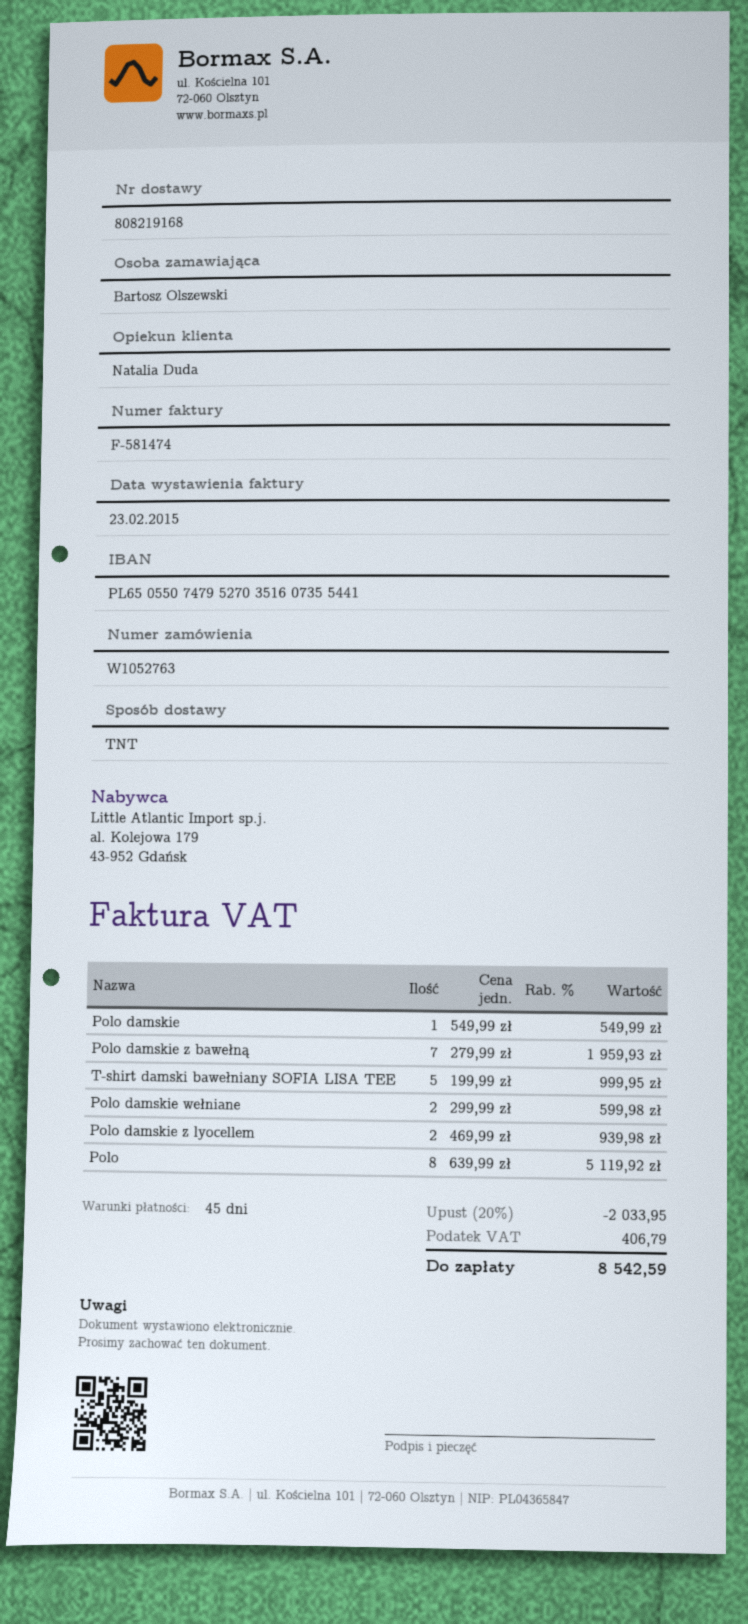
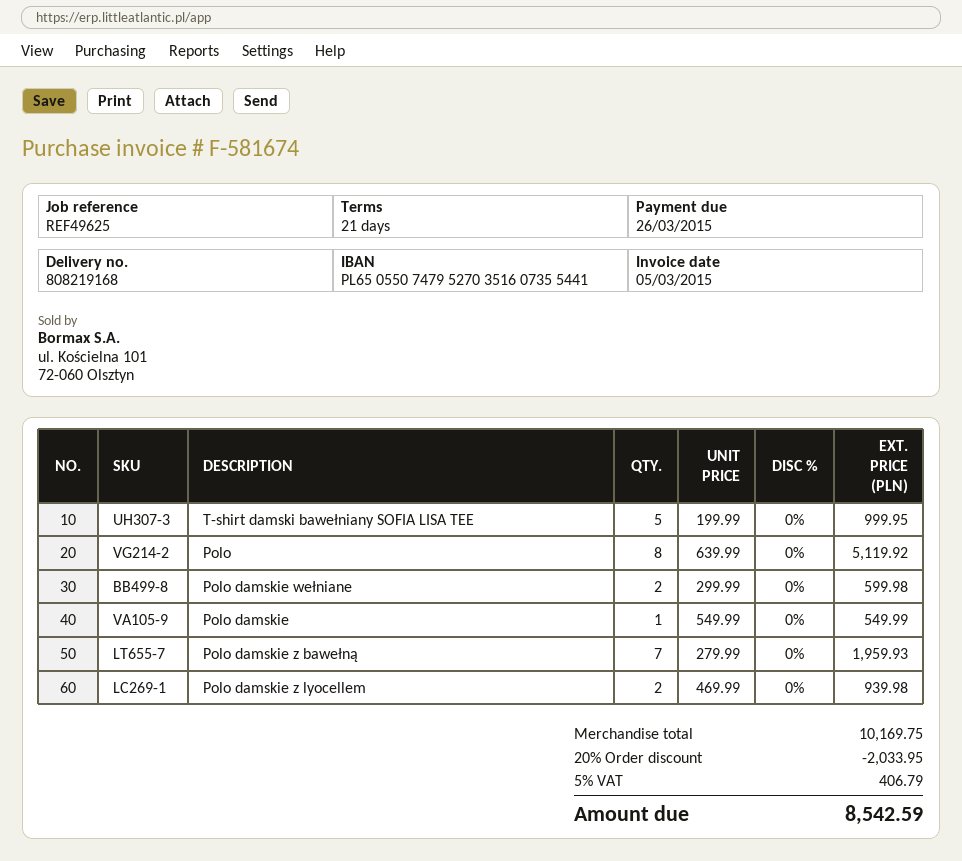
invoice number: F-581474 -> F-581674
invoice date: 2015-02-23 -> 2015-03-05
payment terms: 45 days -> 21 days

